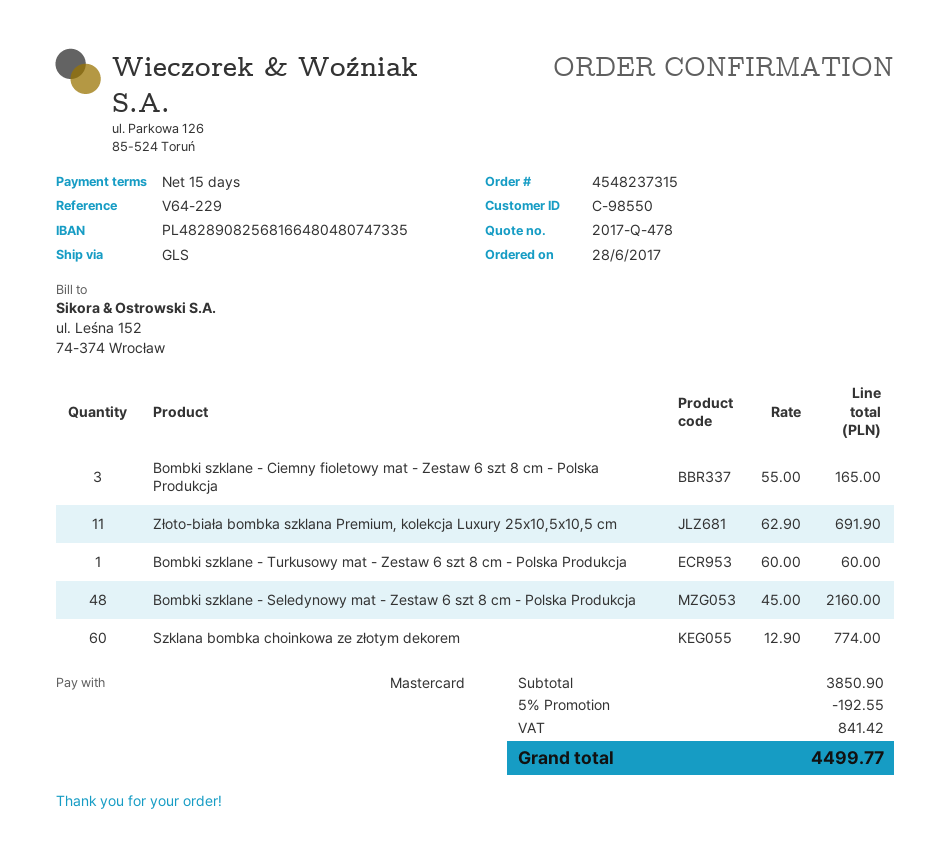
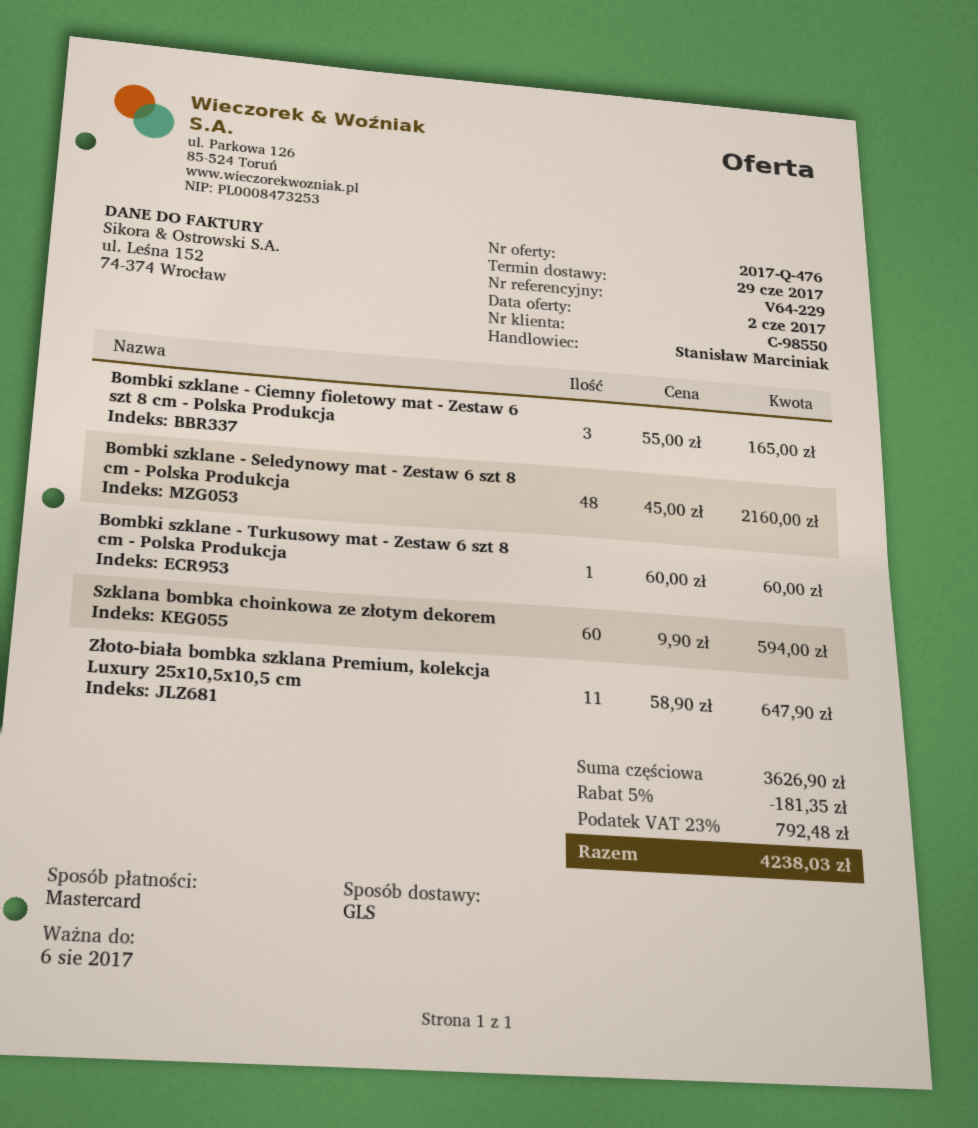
quote number: 2017-Q-478 -> 2017-Q-476
Złoto-biała bombka szklana Premium, kolekcja Luxury 25x10,5x10,5 cm: 11 x 62.90 = 691.90 -> 11 x 58.90 = 647.90
Szklana bombka choinkowa ze złotym dekorem: 60 x 12.90 = 774.00 -> 60 x 9.90 = 594.00
subtotal: 3850.90 -> 3626.90
discount: 5% = 192.55 -> 5% = 181.35
tax: 841.42 -> 792.48
total: 4499.77 -> 4238.03

